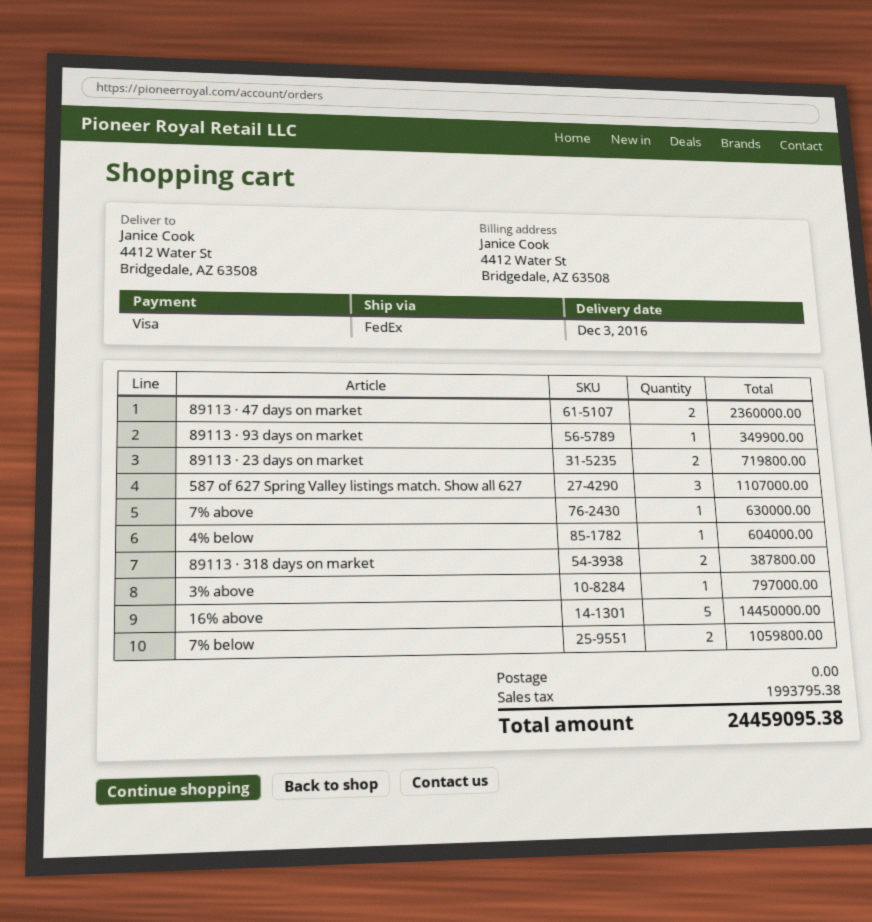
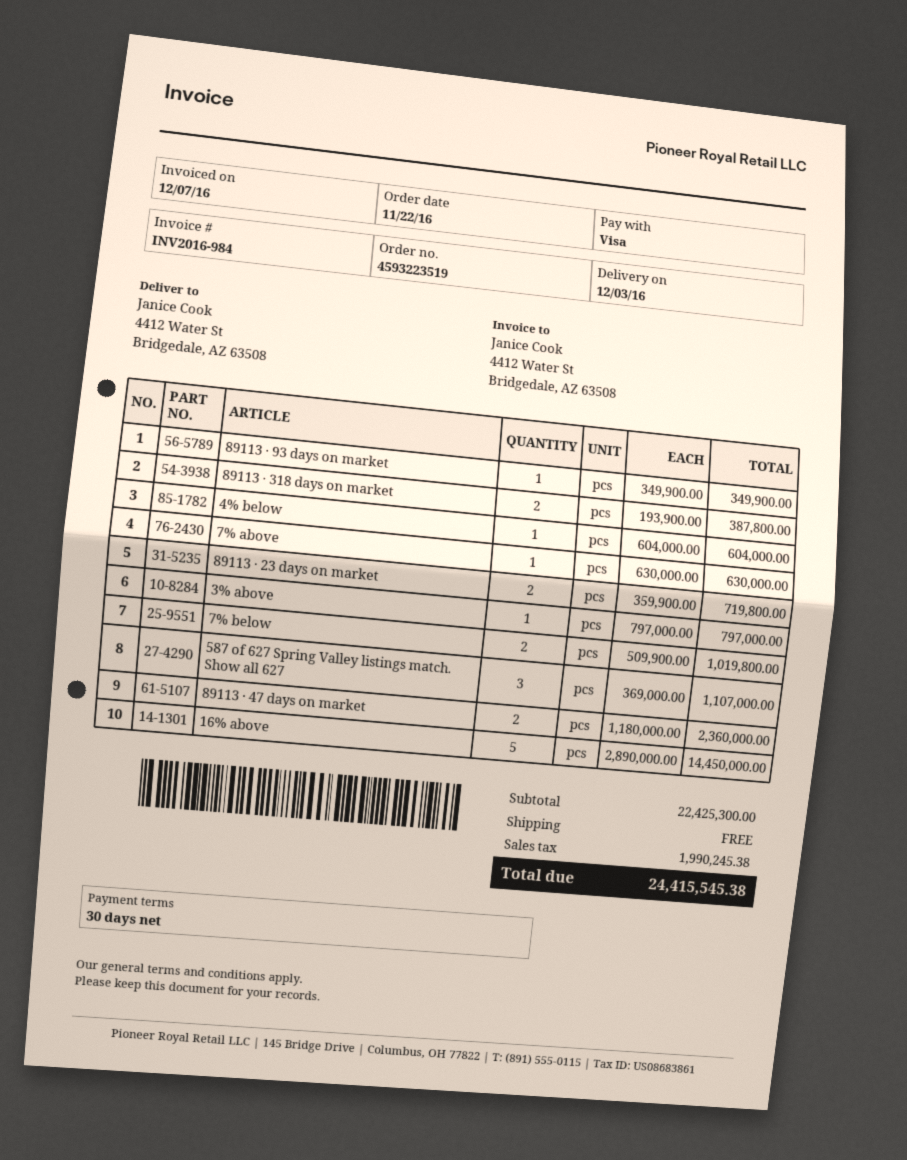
7% below: 2 for 1059800.00 -> 2 for 1019800.00
tax: 1993795.38 -> 1990245.38
total: 24459095.38 -> 24415545.38

